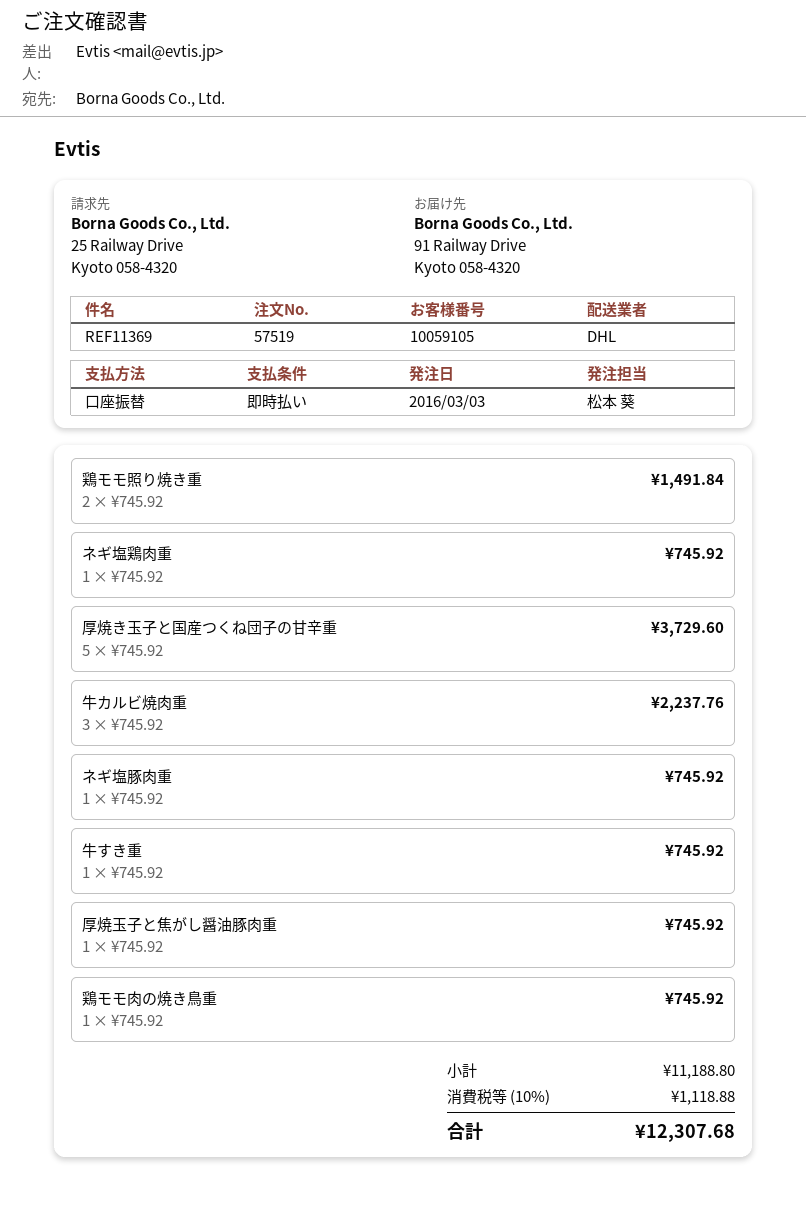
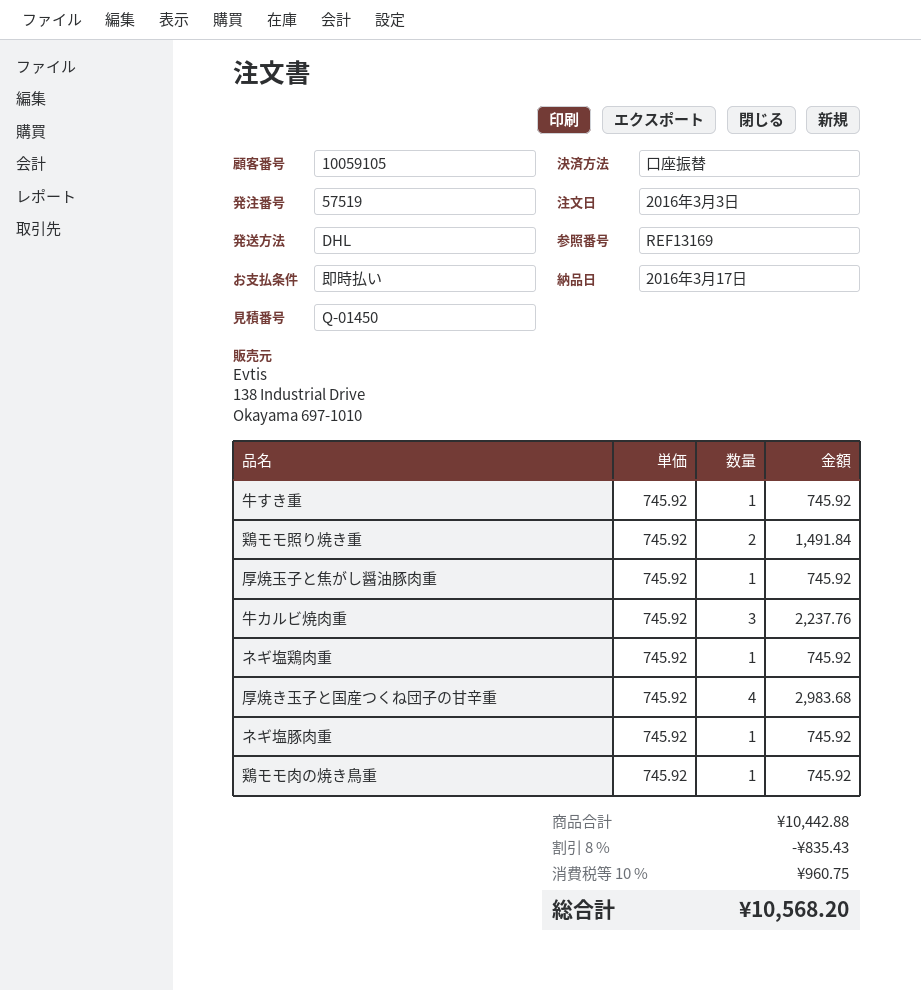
reference: REF11369 -> REF13169
厚焼き玉子と国産つくね団子の甘辛重: 5 x 745.92 = 3729.60 -> 4 x 745.92 = 2983.68
subtotal: 11188.80 -> 10442.88
discount: none -> 8% = 835.43
tax: 10% = 1118.88 -> 10% = 960.75
total: 12307.68 -> 10568.20

